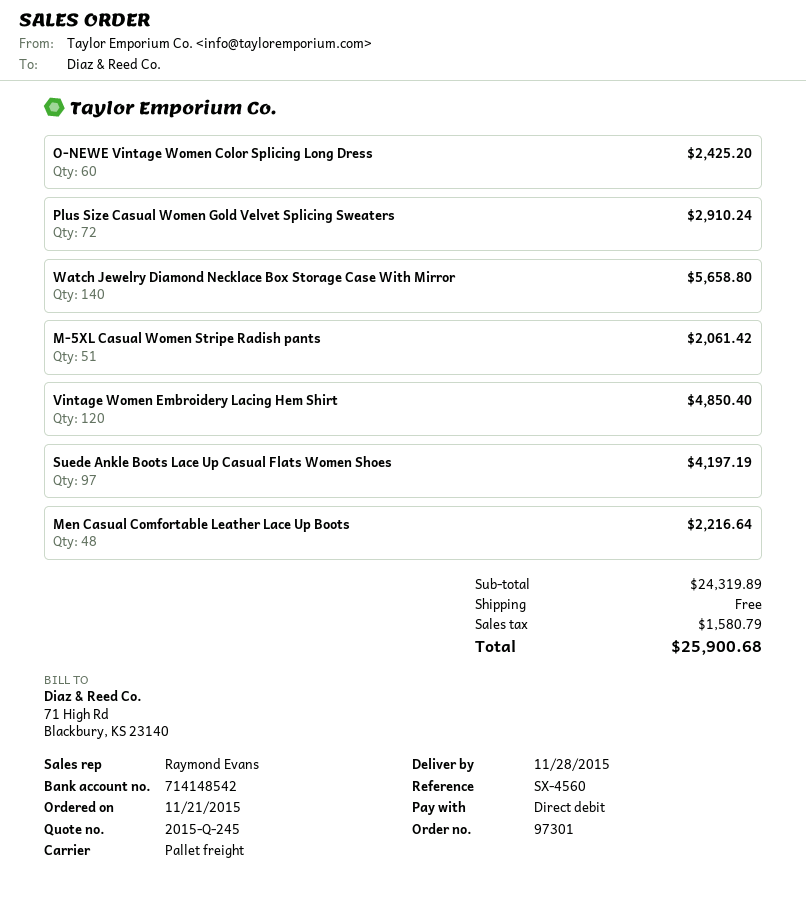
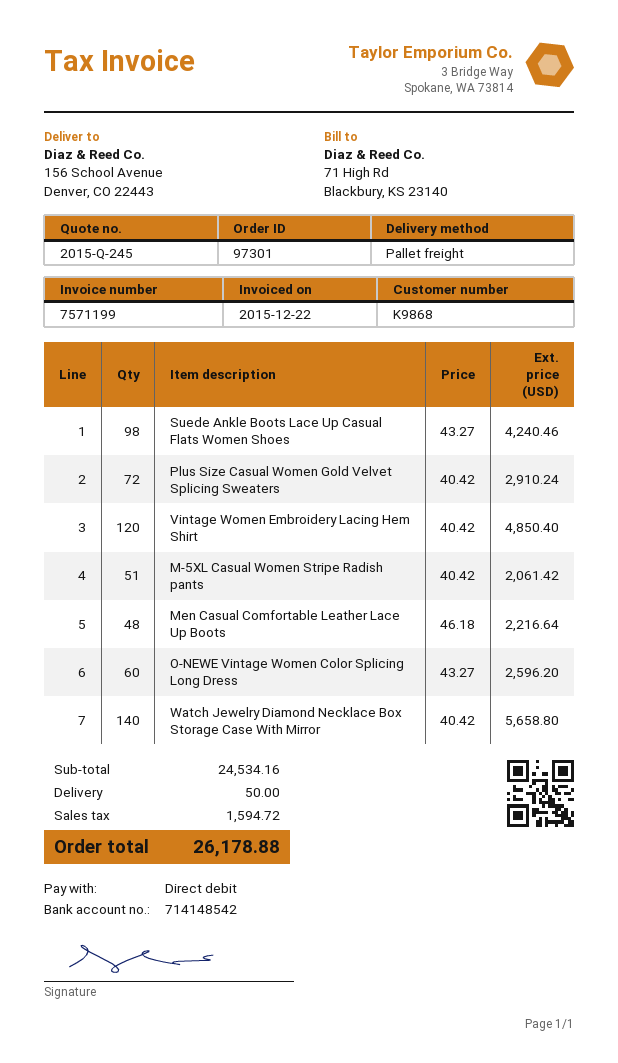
O-NEWE Vintage Women Color Splicing Long Dress: 60 for 2425.20 -> 60 for 2596.20
Suede Ankle Boots Lace Up Casual Flats Women Shoes: 97 for 4197.19 -> 98 for 4240.46
subtotal: 24319.89 -> 24534.16
shipping: 0.00 -> 50.00
tax: 1580.79 -> 1594.72
total: 25900.68 -> 26178.88

